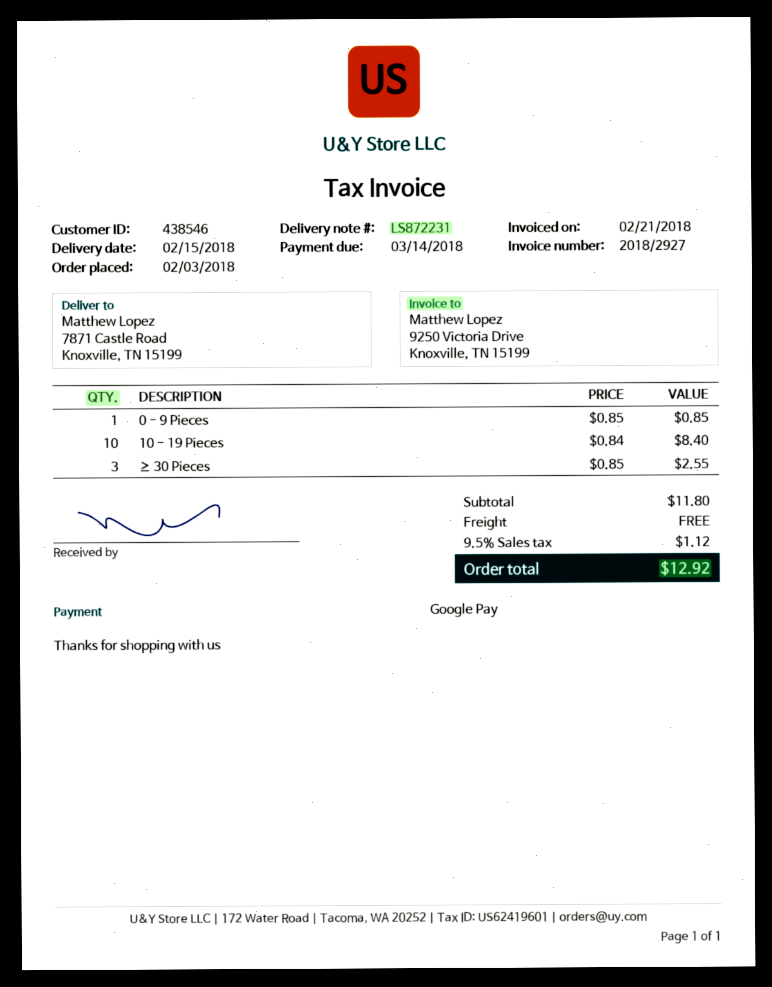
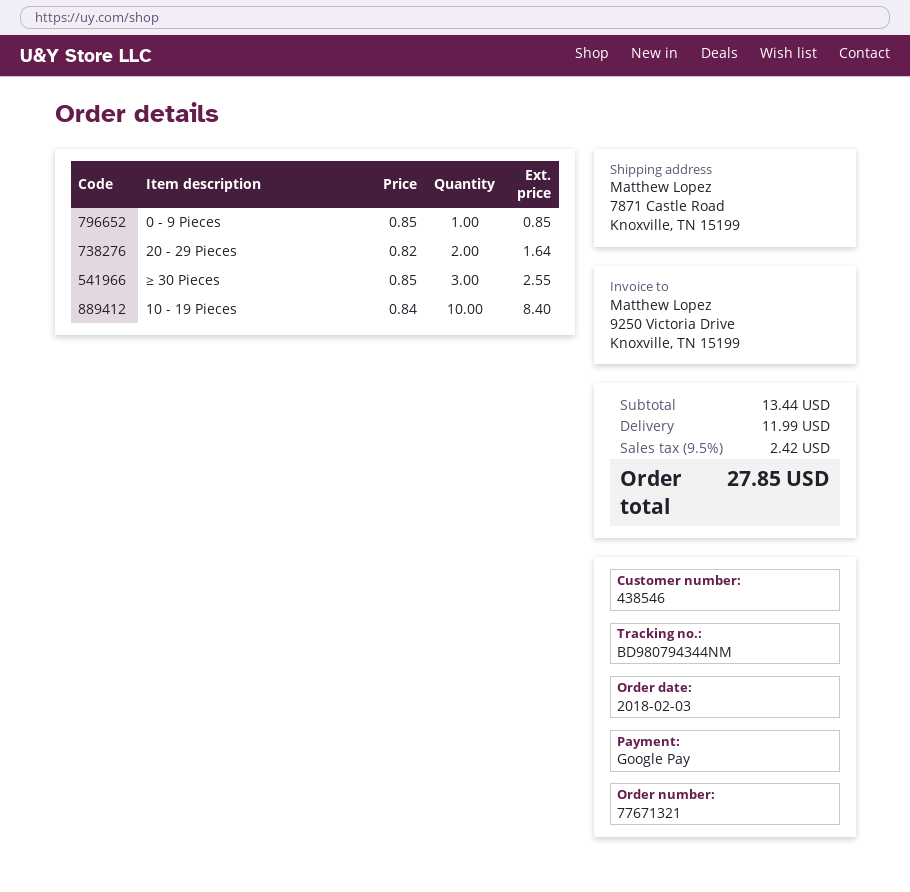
20 - 29 Pieces: none -> 2 x 0.82 = 1.64
subtotal: 11.80 -> 13.44
shipping: 0.00 -> 11.99
tax: 9.5% = 1.12 -> 9.5% = 2.42
total: 12.92 -> 27.85

